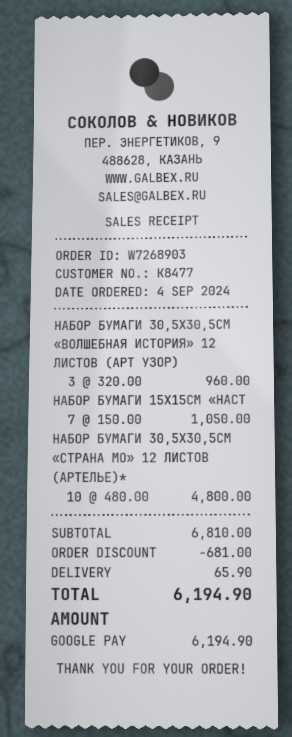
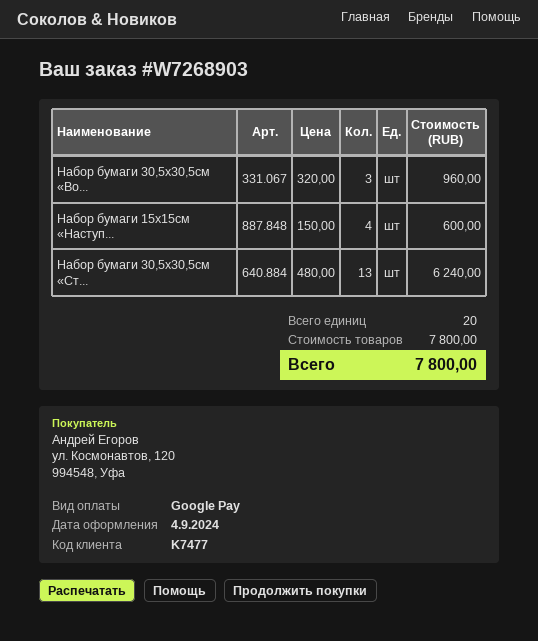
customer number: K8477 -> K7477
НАБОР БУМАГИ 15Х15СМ «НАСТ: 7 x 150.00 = 1050.00 -> 4 x 150.00 = 600.00
НАБОР БУМАГИ 30,5Х30,5СМ «СТРАНА МО» 12 ЛИСТОВ (АРТЕЛЬЕ)*: 10 x 480.00 = 4800.00 -> 13 x 480.00 = 6240.00
subtotal: 6810.00 -> 7800.00
discount: 681.00 -> none
shipping: 65.90 -> none
total: 6194.90 -> 7800.00

